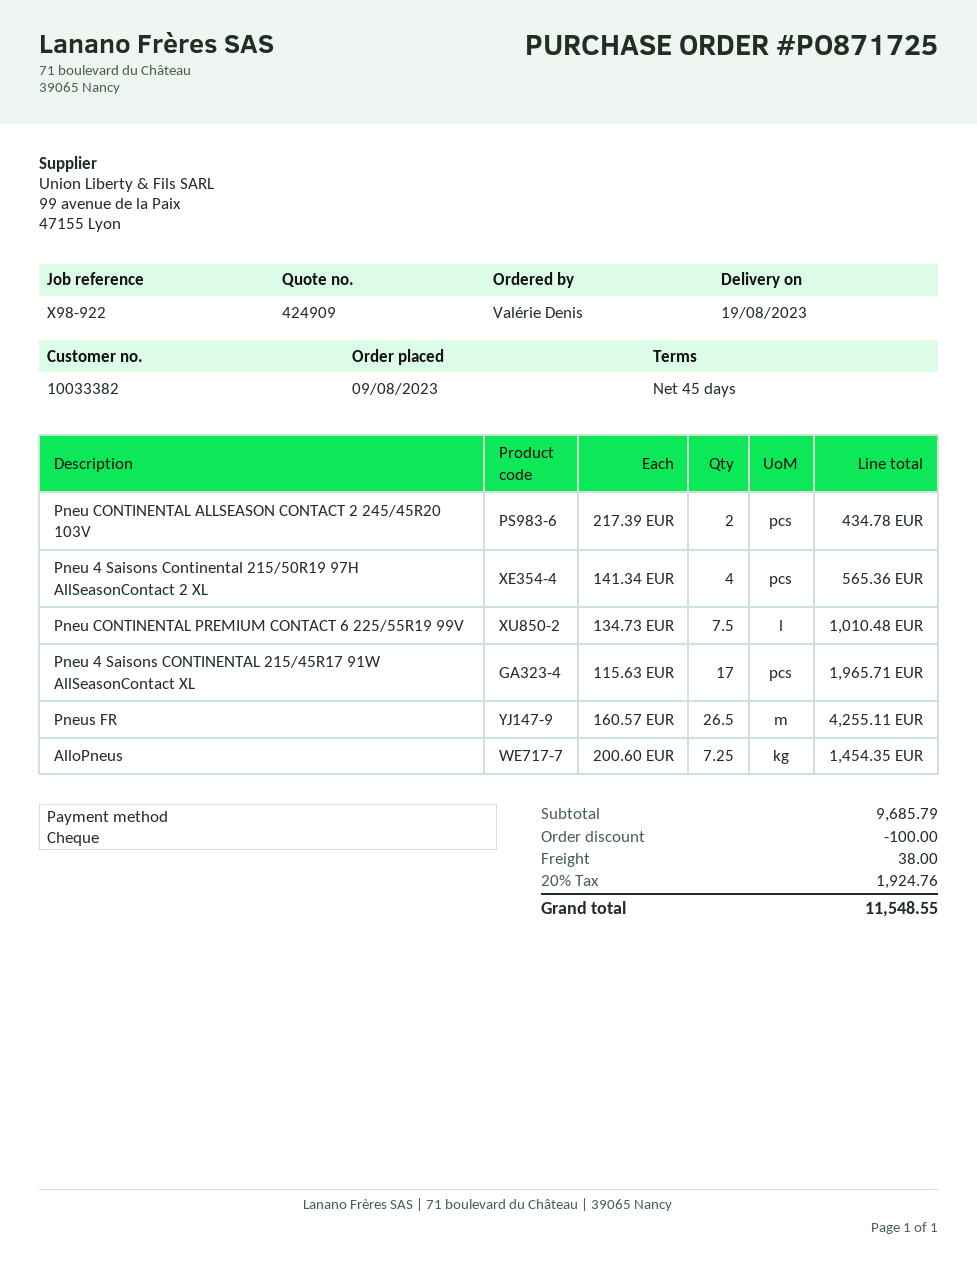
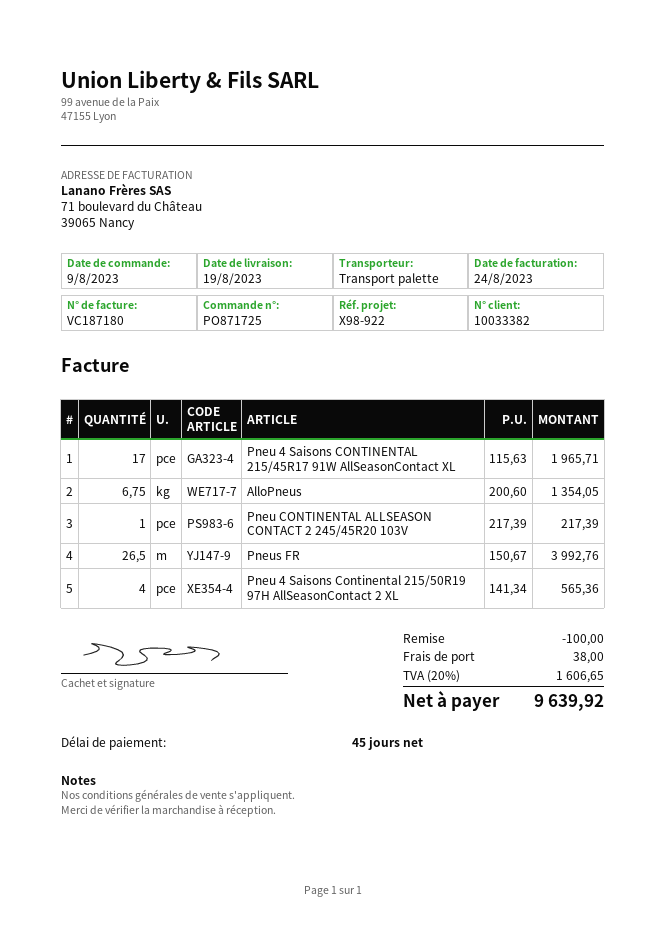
Pneu CONTINENTAL ALLSEASON CONTACT 2 245/45R20 103V: 2 x 217.39 = 434.78 -> 1 x 217.39 = 217.39
Pneu CONTINENTAL PREMIUM CONTACT 6 225/55R19 99V: 7.5 x 134.73 = 1010.48 -> none
Pneus FR: 26.5 x 160.57 = 4255.11 -> 26.5 x 150.67 = 3992.76
AlloPneus: 7.25 x 200.60 = 1454.35 -> 6.75 x 200.60 = 1354.05
tax: 20% = 1924.76 -> 20% = 1606.65
total: 11548.55 -> 9639.92

